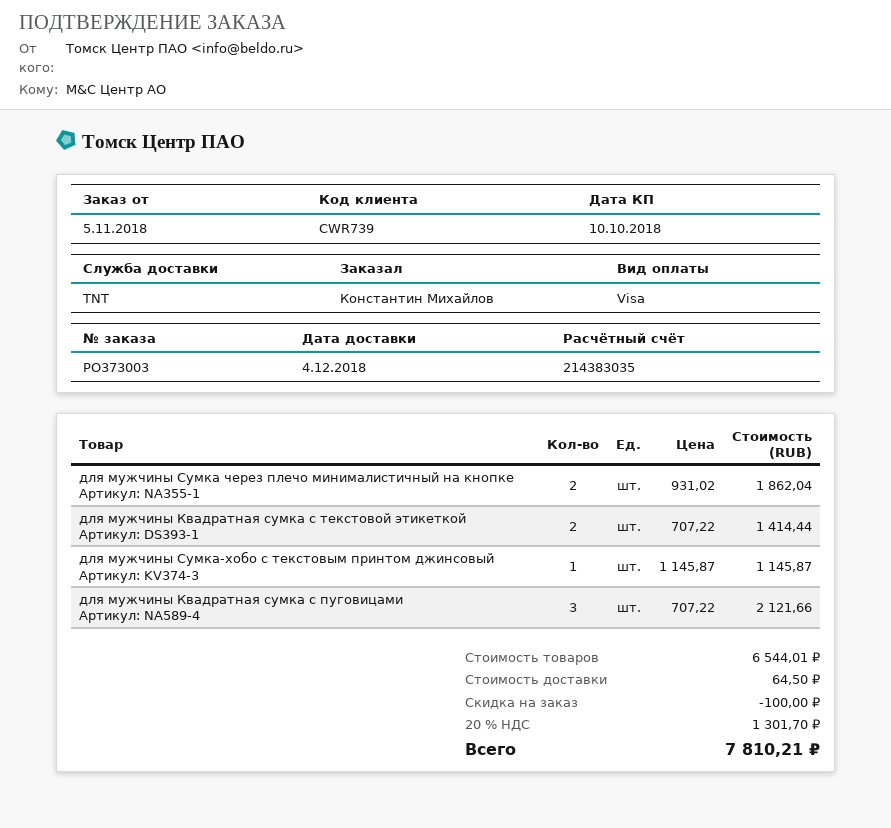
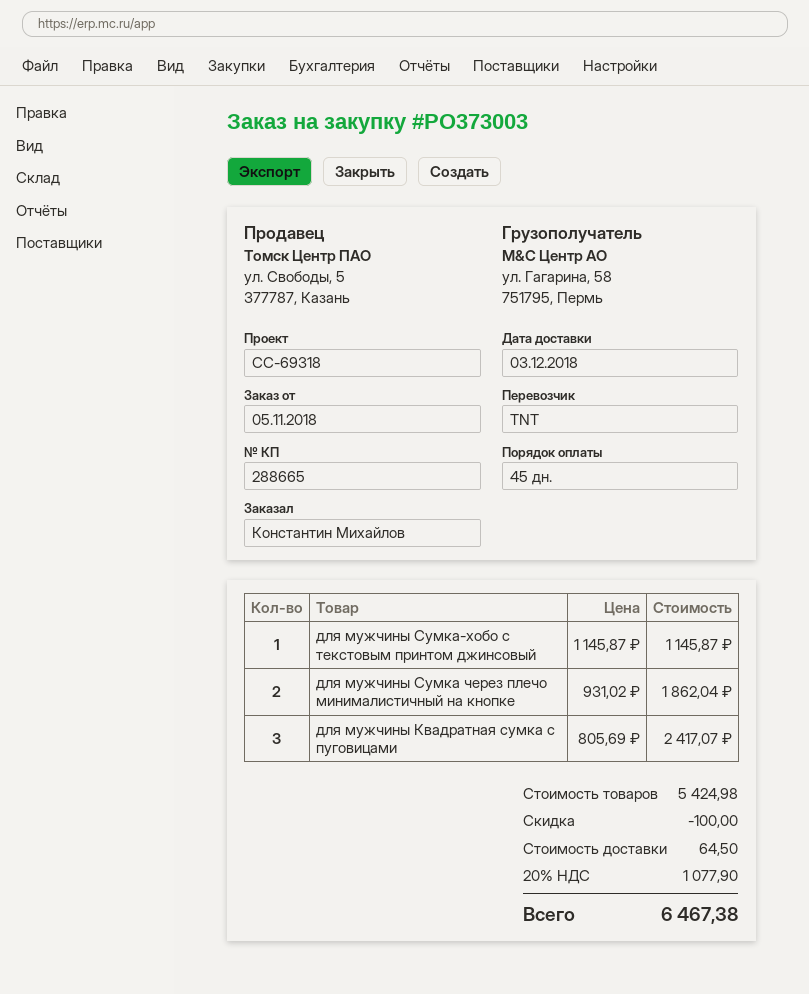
delivery date: 2018-12-04 -> 2018-12-03
для мужчины Квадратная сумка с текстовой этикеткой: 2 x 707.22 = 1414.44 -> none
для мужчины Квадратная сумка с пуговицами: 3 x 707.22 = 2121.66 -> 3 x 805.69 = 2417.07
subtotal: 6544.01 -> 5424.98
tax: 20% = 1301.70 -> 20% = 1077.90
total: 7810.21 -> 6467.38

